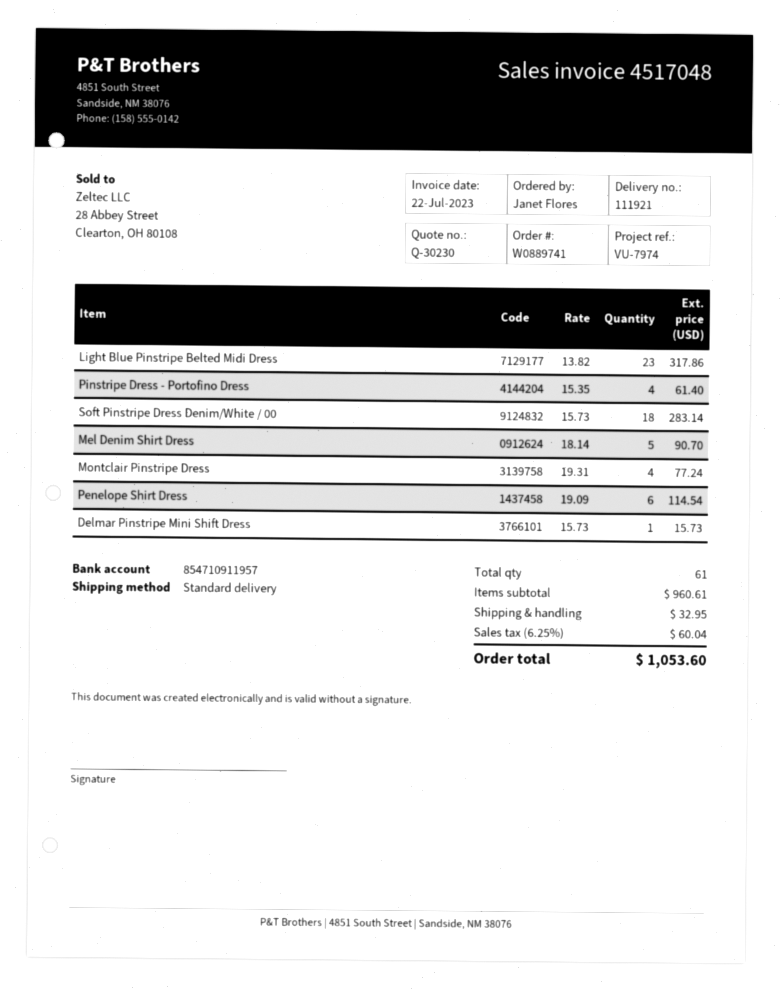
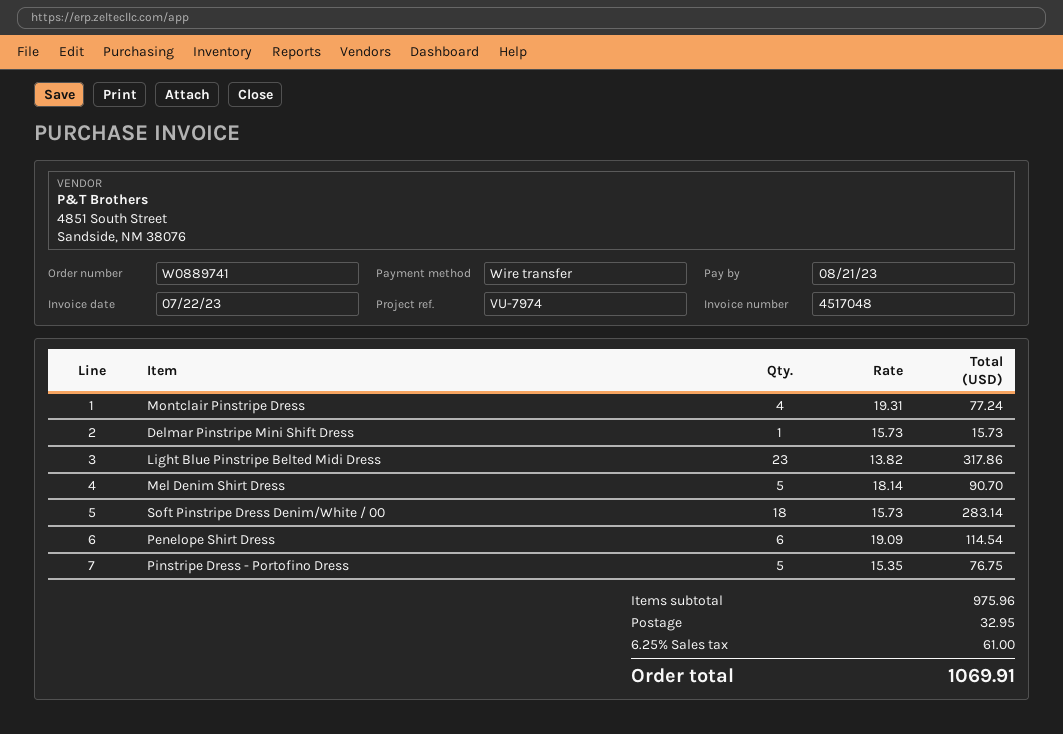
Pinstripe Dress - Portofino Dress: 4 x 15.35 = 61.40 -> 5 x 15.35 = 76.75
subtotal: 960.61 -> 975.96
tax: 6.25% = 60.04 -> 6.25% = 61.00
total: 1053.60 -> 1069.91

